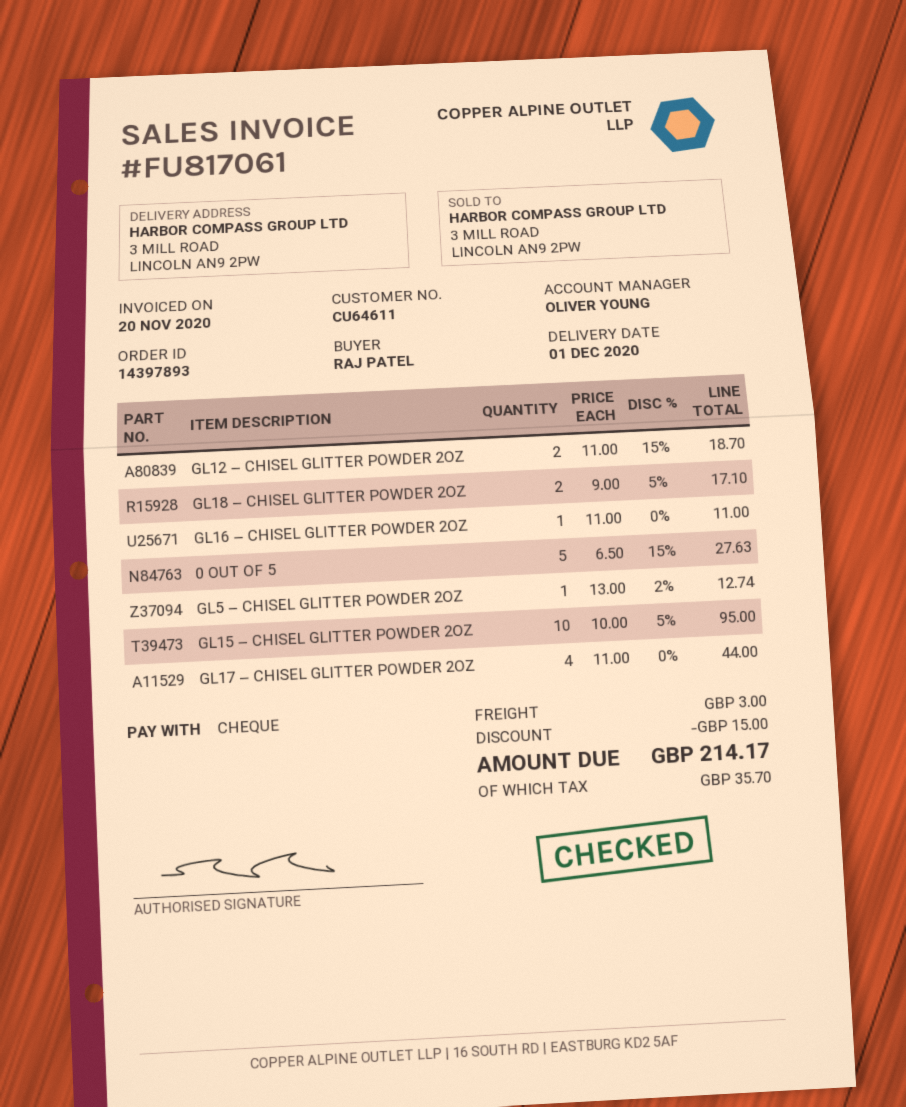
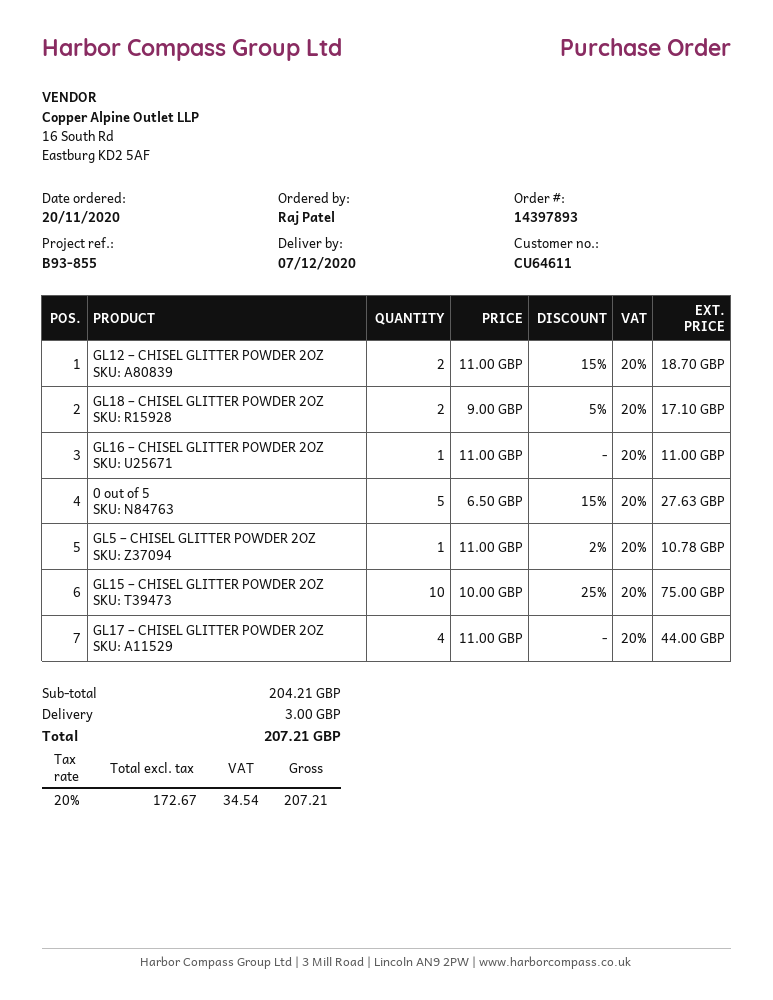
delivery date: 2020-12-01 -> 2020-12-07
GL5 – CHISEL GLITTER POWDER 2OZ: 1 x 13.00 - 2% = 12.74 -> 1 x 11.00 - 2% = 10.78
GL15 – CHISEL GLITTER POWDER 2OZ: 10 x 10.00 - 5% = 95.00 -> 10 x 10.00 - 25% = 75.00
discount: 15.00 -> none
tax: 35.70 -> 34.54
total: 214.17 -> 207.21

